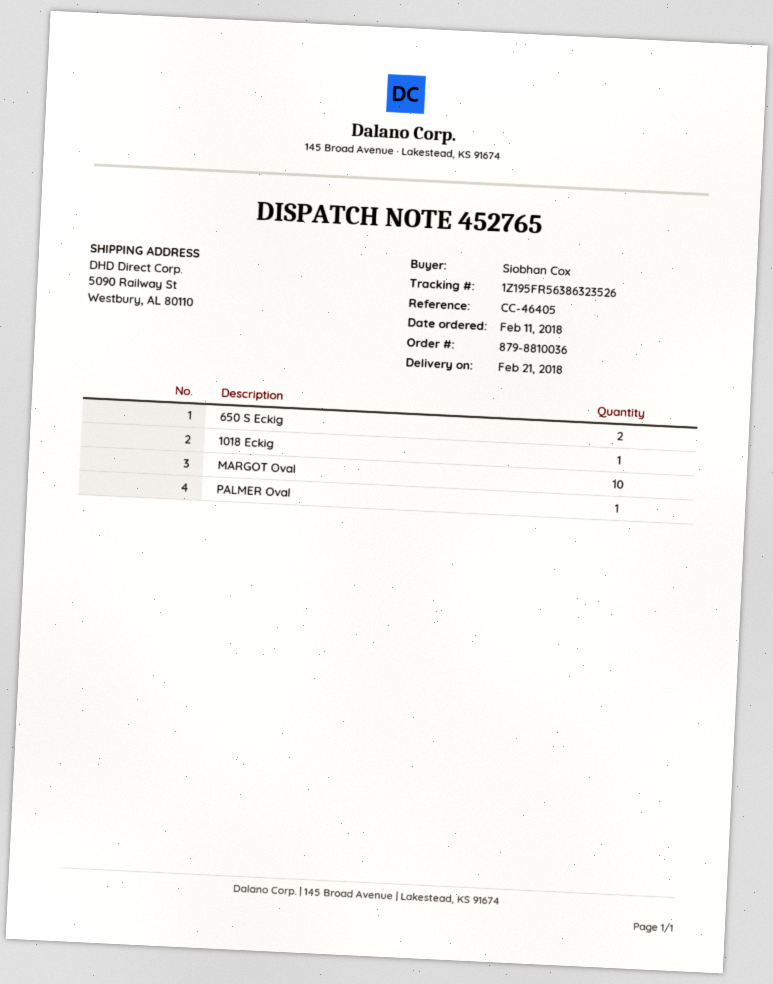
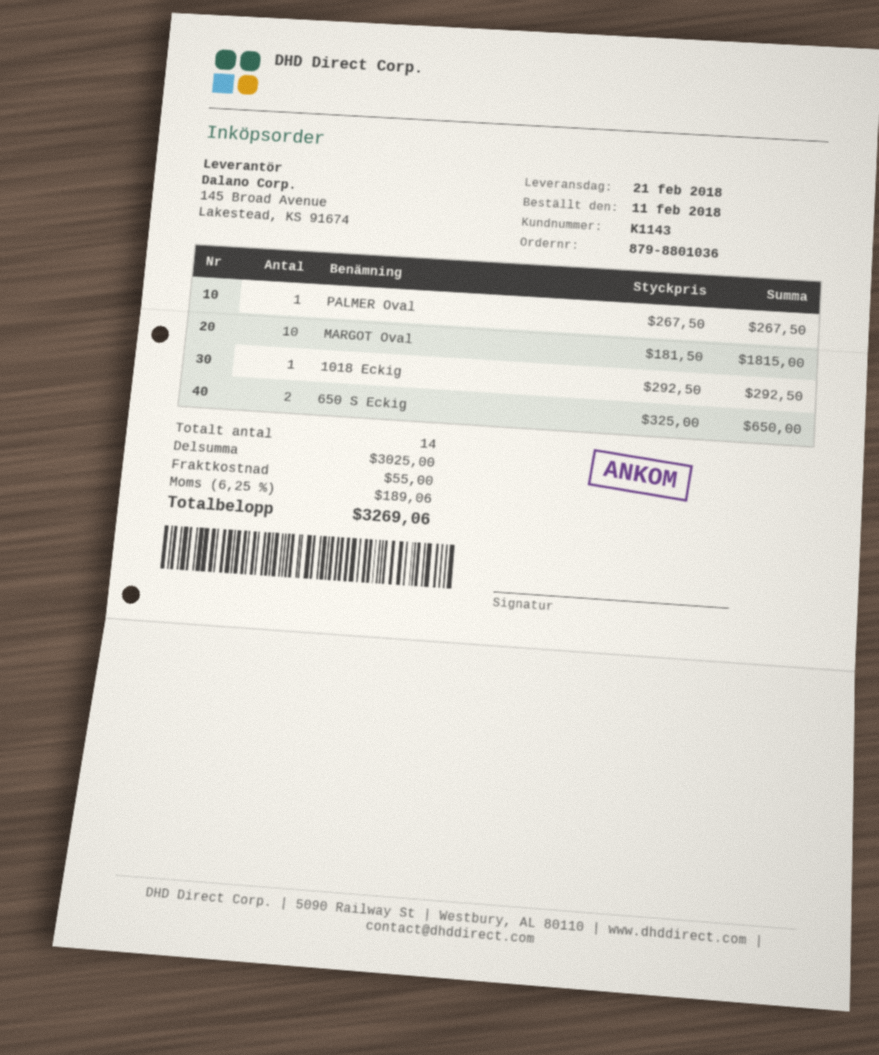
order number: 879-8810036 -> 879-8801036

